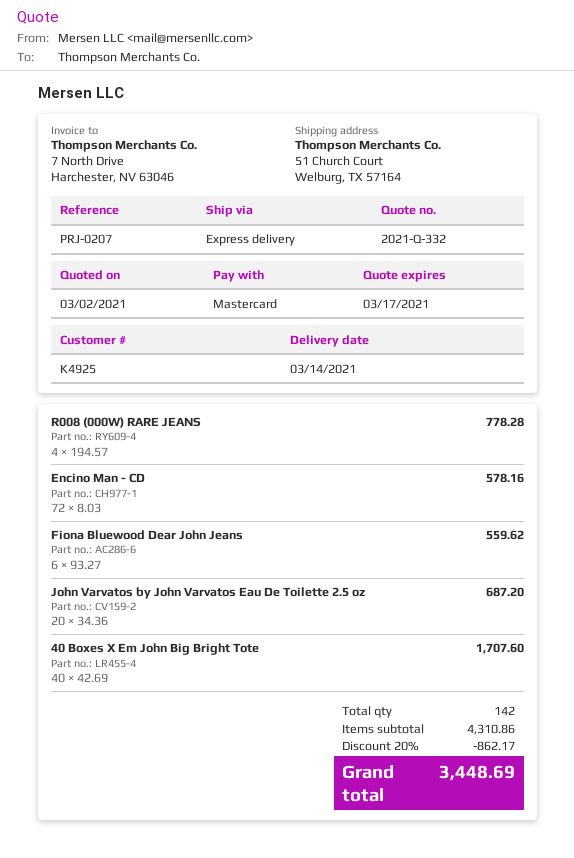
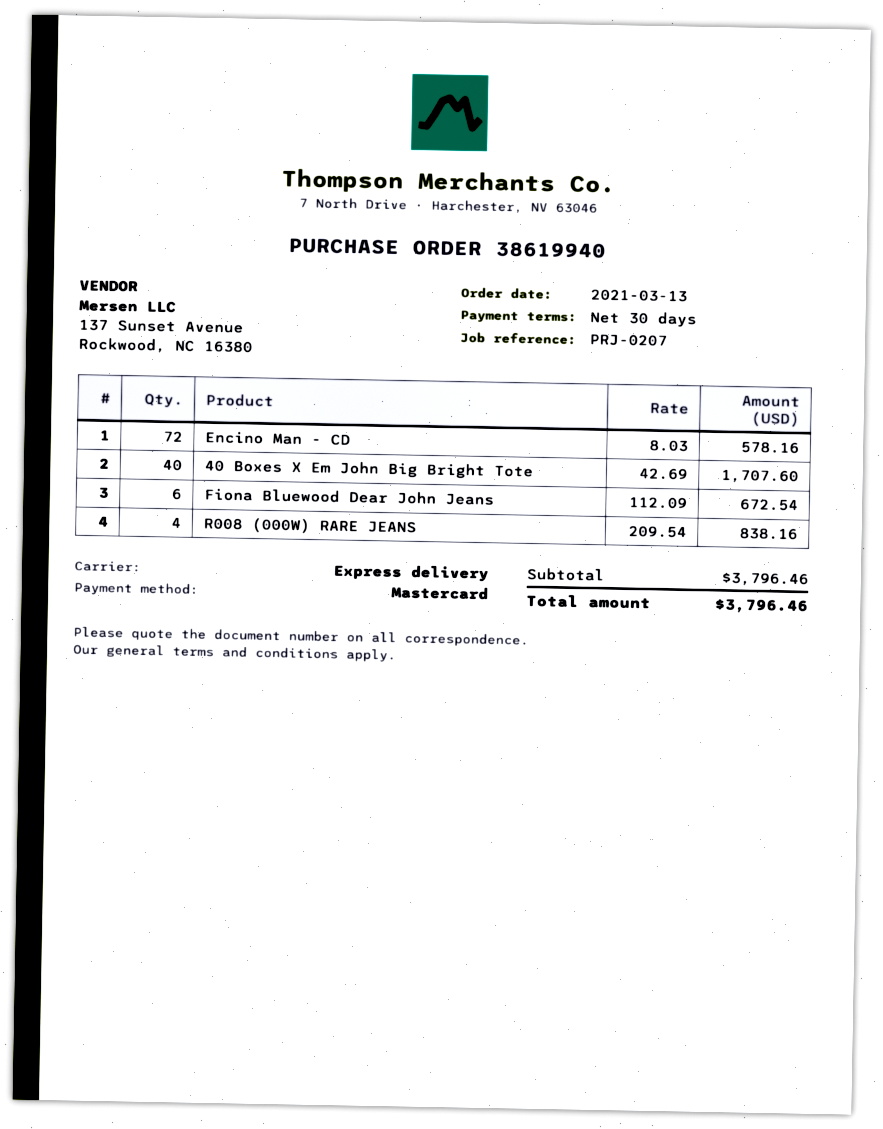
R008 (000W) RARE JEANS: 4 x 194.57 = 778.28 -> 4 x 209.54 = 838.16
Fiona Bluewood Dear John Jeans: 6 x 93.27 = 559.62 -> 6 x 112.09 = 672.54
John Varvatos by John Varvatos Eau De Toilette 2.5 oz: 20 x 34.36 = 687.20 -> none
subtotal: 4310.86 -> 3796.46
discount: 20% = 862.17 -> none
total: 3448.69 -> 3796.46

